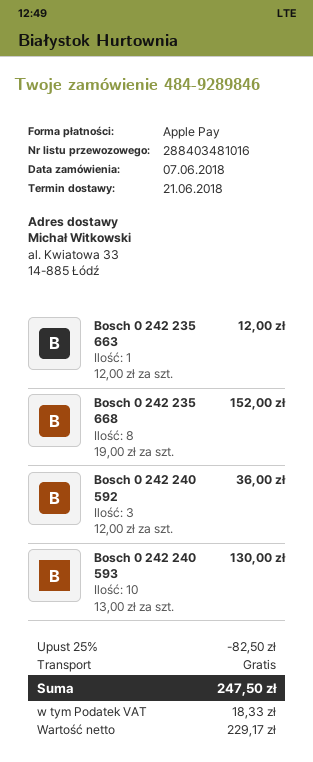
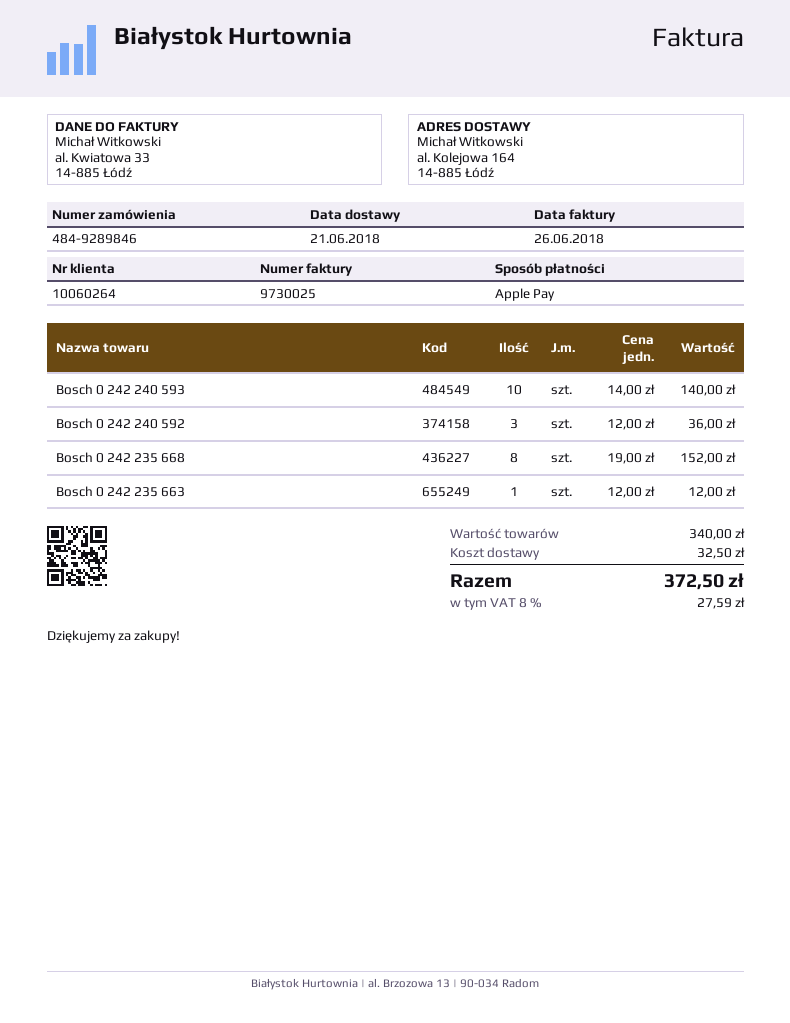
ship to: al. Kwiatowa 33, 14-885 Łódź -> al. Kolejowa 164, 14-885 Łódź
Bosch 0 242 240 593: 10 x 13.00 = 130.00 -> 10 x 14.00 = 140.00
discount: 25% = 82.50 -> none
shipping: 0.00 -> 32.50
tax: 18.33 -> 27.59
total: 247.50 -> 372.50

